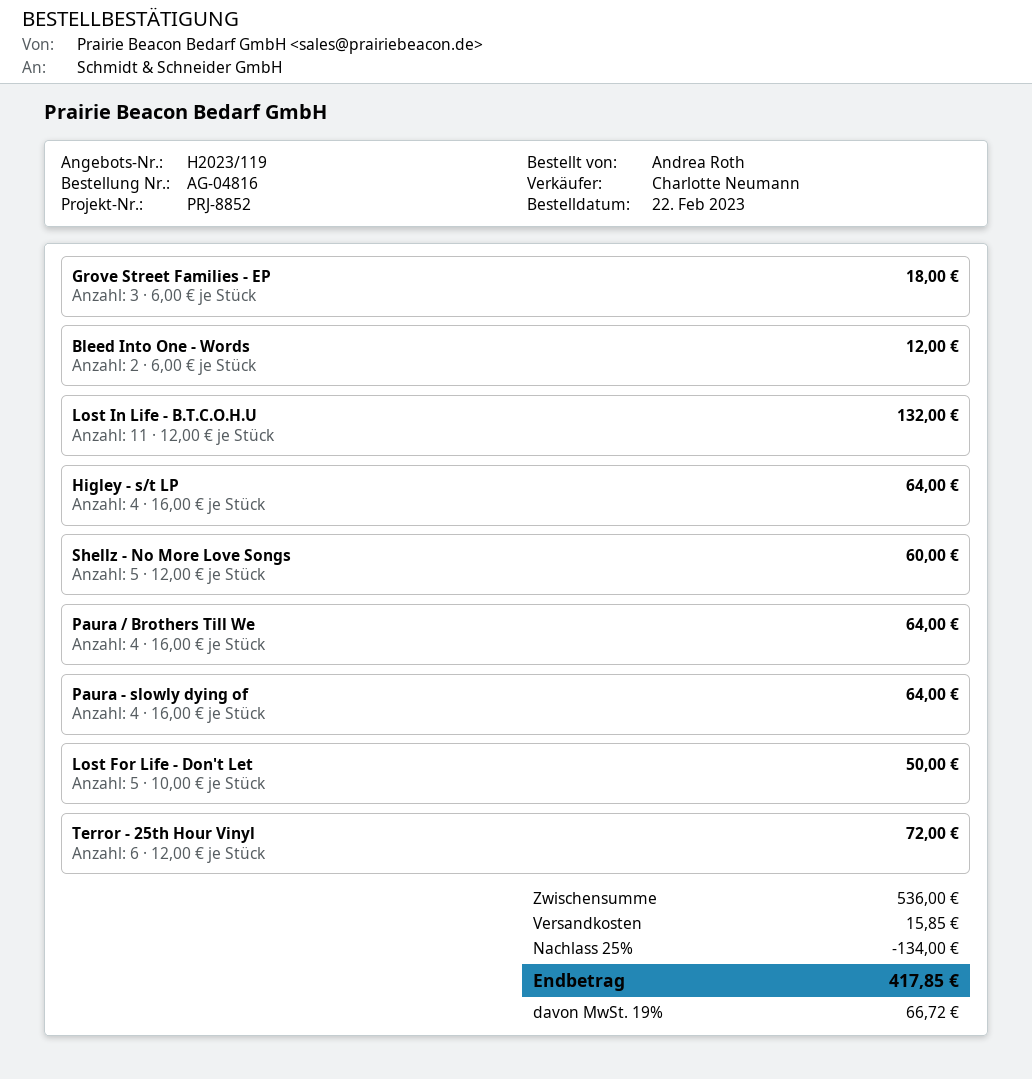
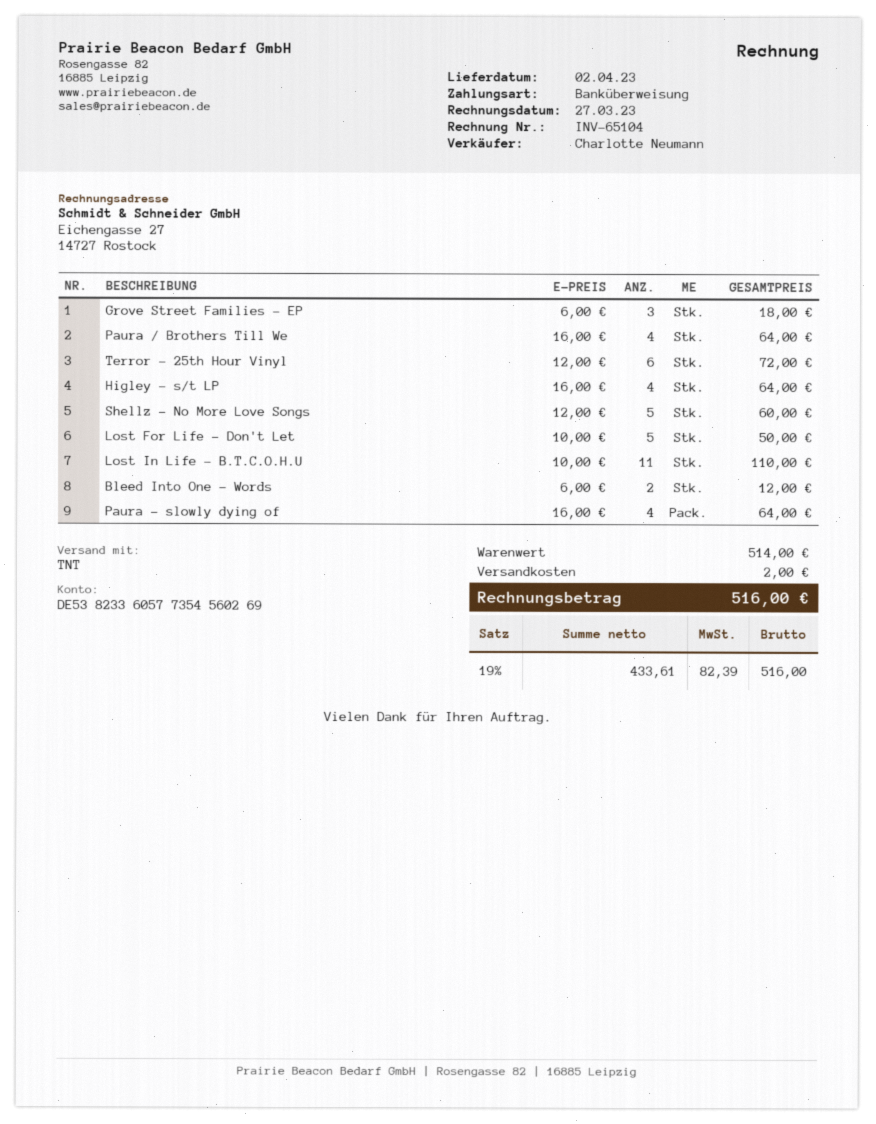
Lost In Life - B.T.C.O.H.U: 11 x 12.00 = 132.00 -> 11 x 10.00 = 110.00
subtotal: 536.00 -> 514.00
discount: 25% = 134.00 -> none
shipping: 15.85 -> 2.00
tax: 19% = 66.72 -> 19% = 82.39
total: 417.85 -> 516.00

